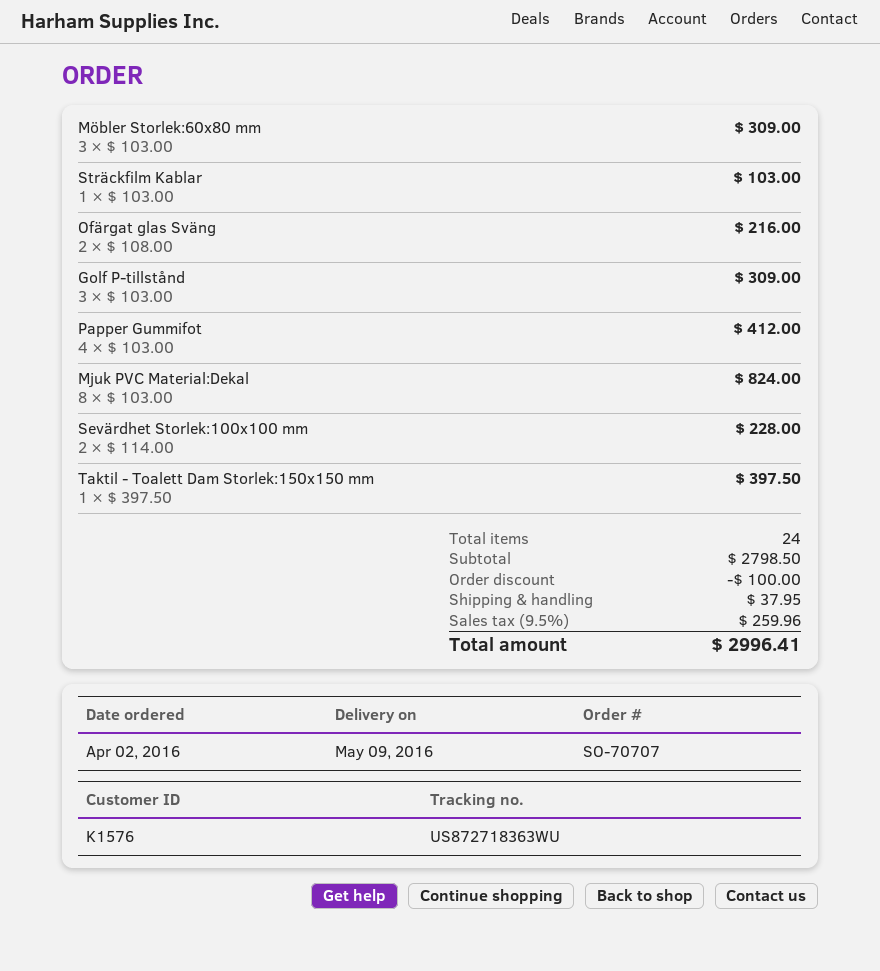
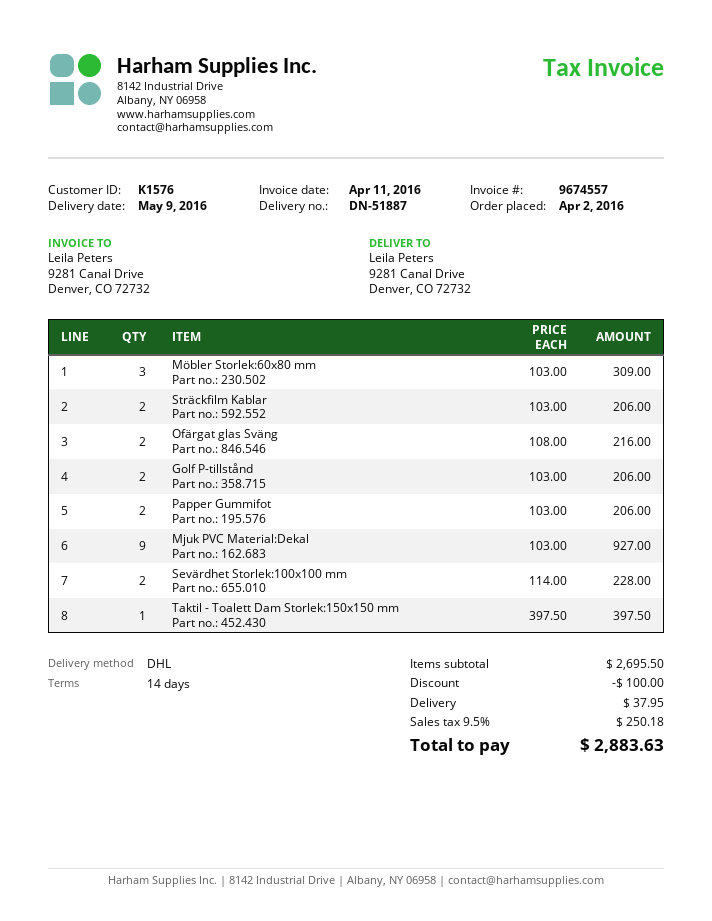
Sträckfilm Kablar: 1 x 103.00 = 103.00 -> 2 x 103.00 = 206.00
Golf P-tillstånd: 3 x 103.00 = 309.00 -> 2 x 103.00 = 206.00
Papper Gummifot: 4 x 103.00 = 412.00 -> 2 x 103.00 = 206.00
Mjuk PVC Material:Dekal: 8 x 103.00 = 824.00 -> 9 x 103.00 = 927.00
subtotal: 2798.50 -> 2695.50
tax: 9.5% = 259.96 -> 9.5% = 250.18
total: 2996.41 -> 2883.63

